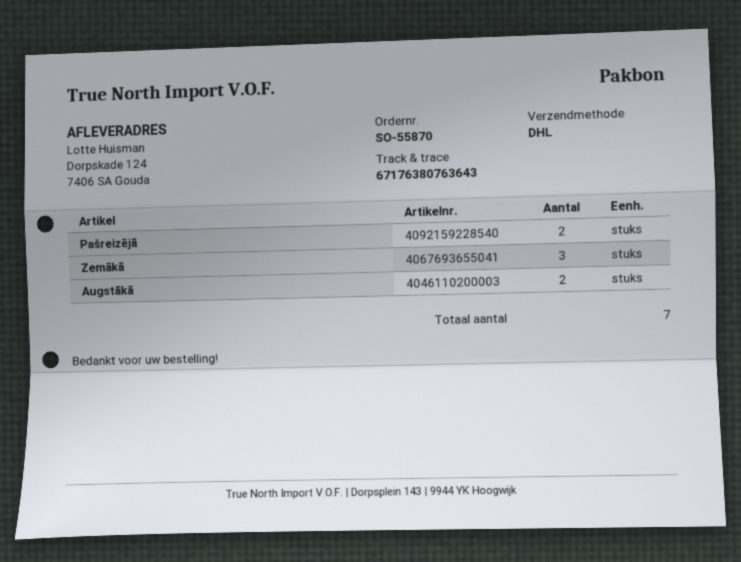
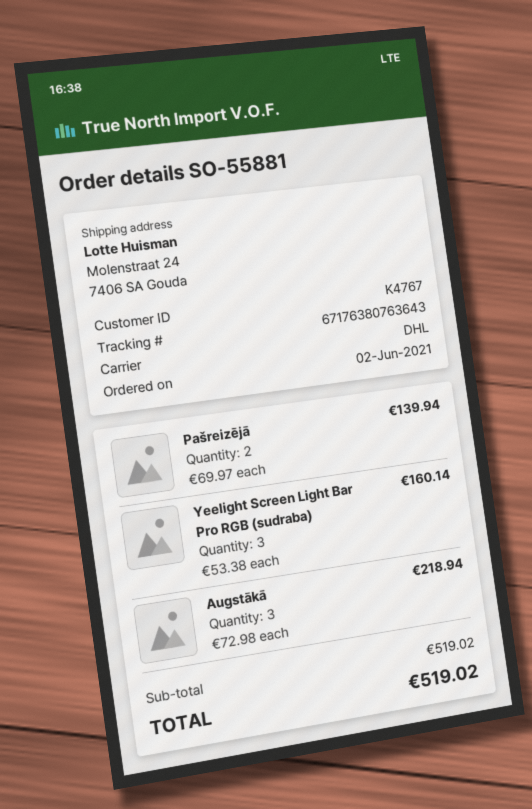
order number: SO-55870 -> SO-55881
ship to: Dorpskade 124, 7406 SA Gouda -> Molenstraat 24, 7406 SA Gouda
Zemākā: 3 -> none
Augstākā: 2 -> 3
Yeelight Screen Light Bar Pro RGB (sudraba): none -> 3

